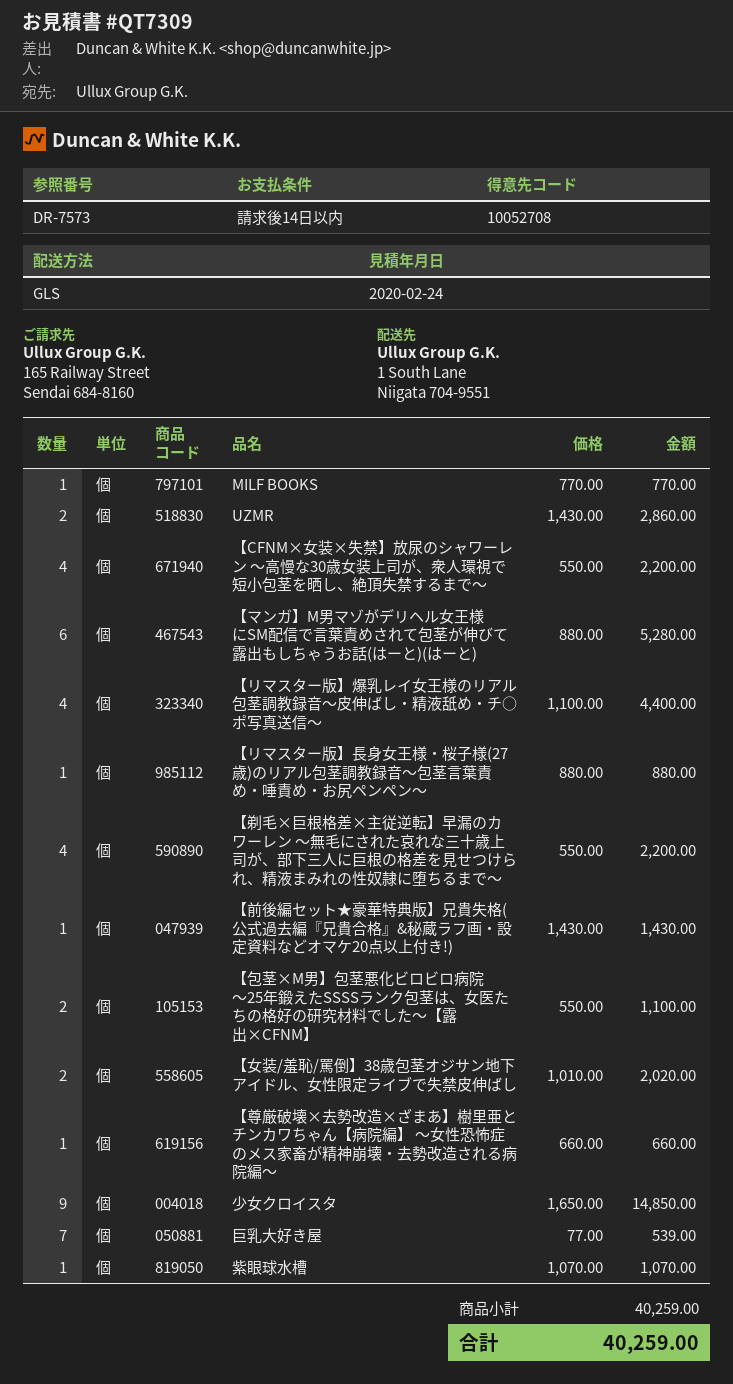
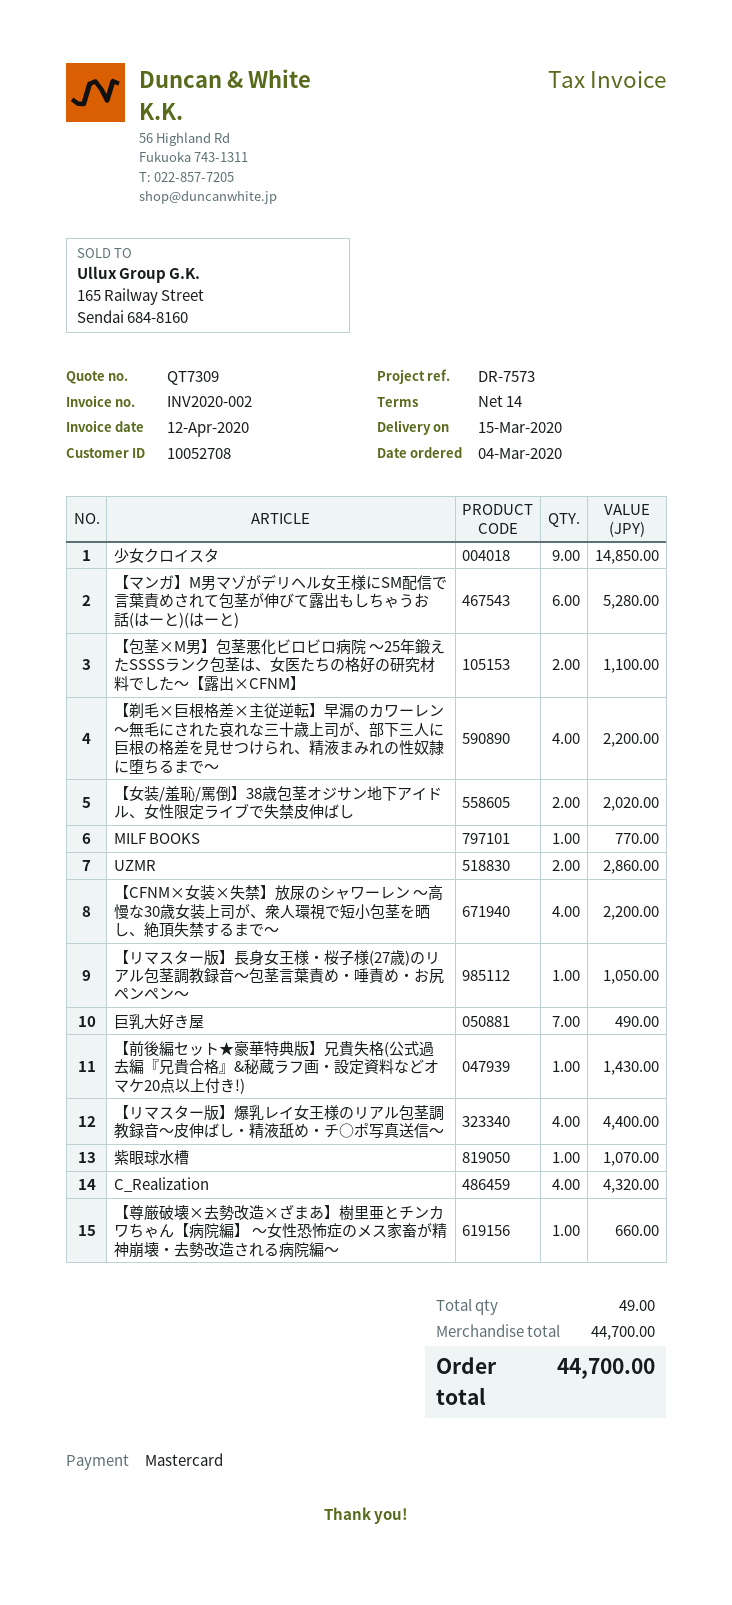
【リマスター版】長身女王様・桜子様(27歳)のリアル包茎調教録音〜包茎言葉責め・唾責め・お尻ペンペン〜: 1 for 880.00 -> 1 for 1050.00
巨乳大好き屋: 7 for 539.00 -> 7 for 490.00
C_Realization: none -> 4 for 4320.00
subtotal: 40259.00 -> 44700.00
total: 40259.00 -> 44700.00

